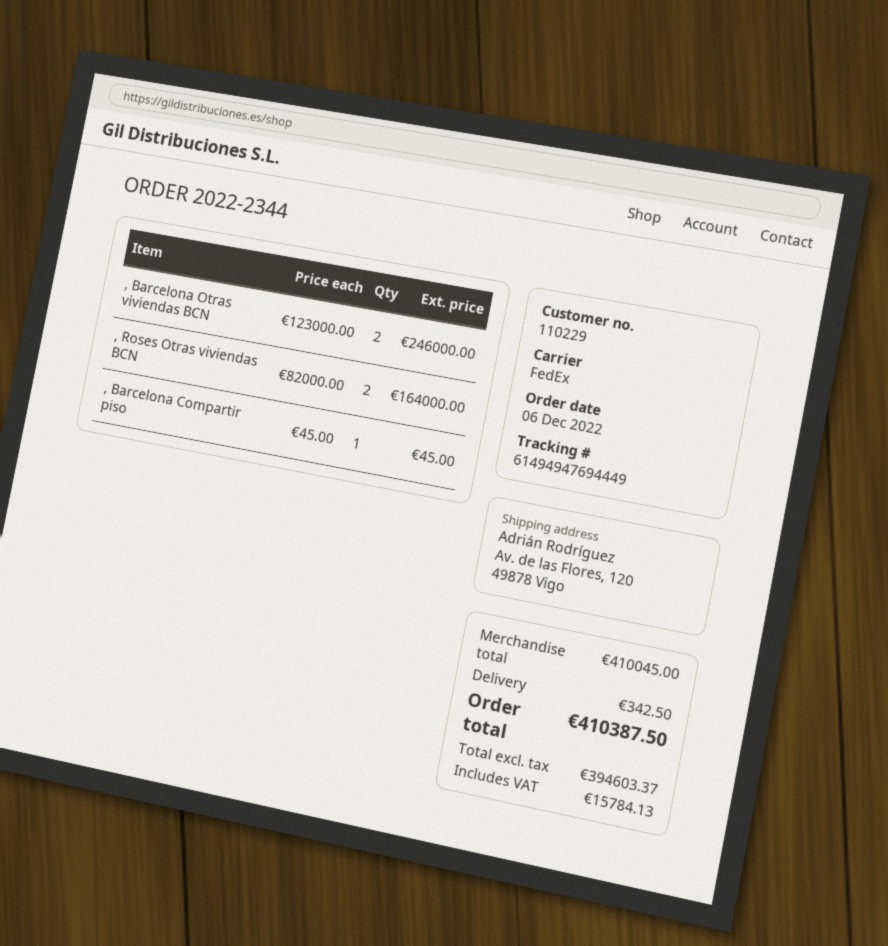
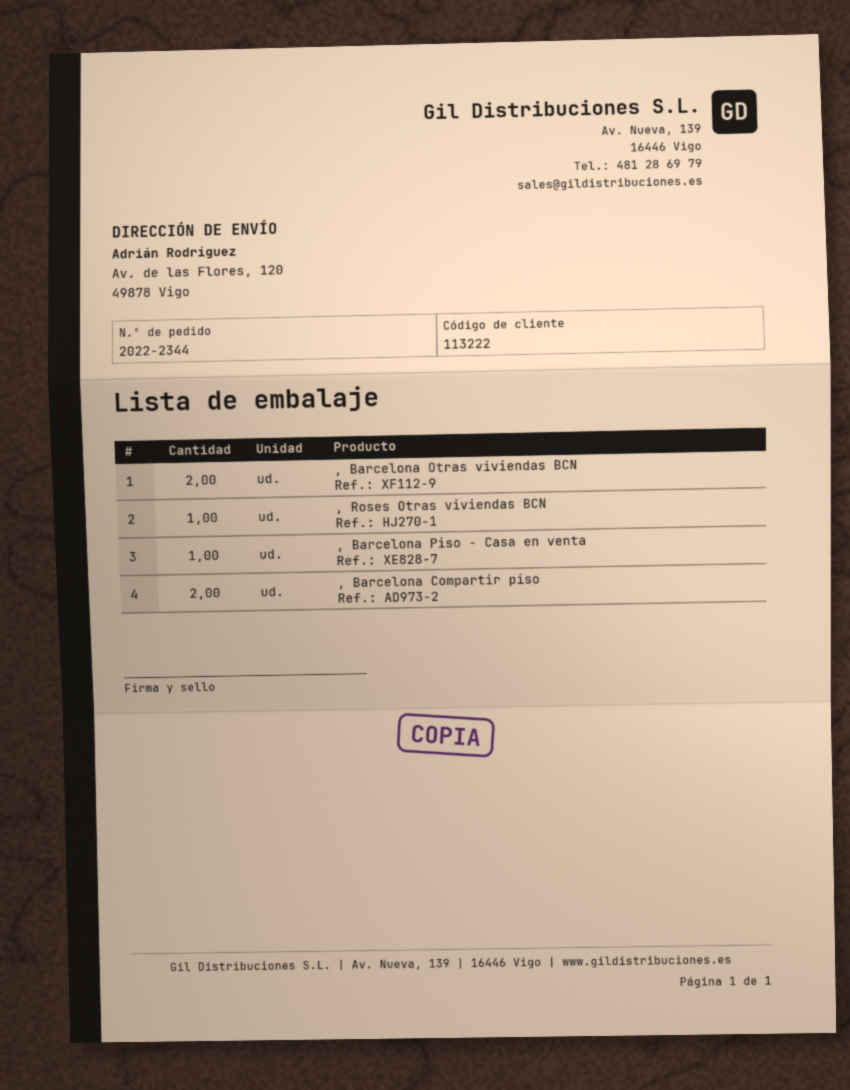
customer number: 110229 -> 113222
, Roses Otras viviendas BCN: 2 -> 1
, Barcelona Compartir piso: 1 -> 2
, Barcelona Piso - Casa en venta: none -> 1

